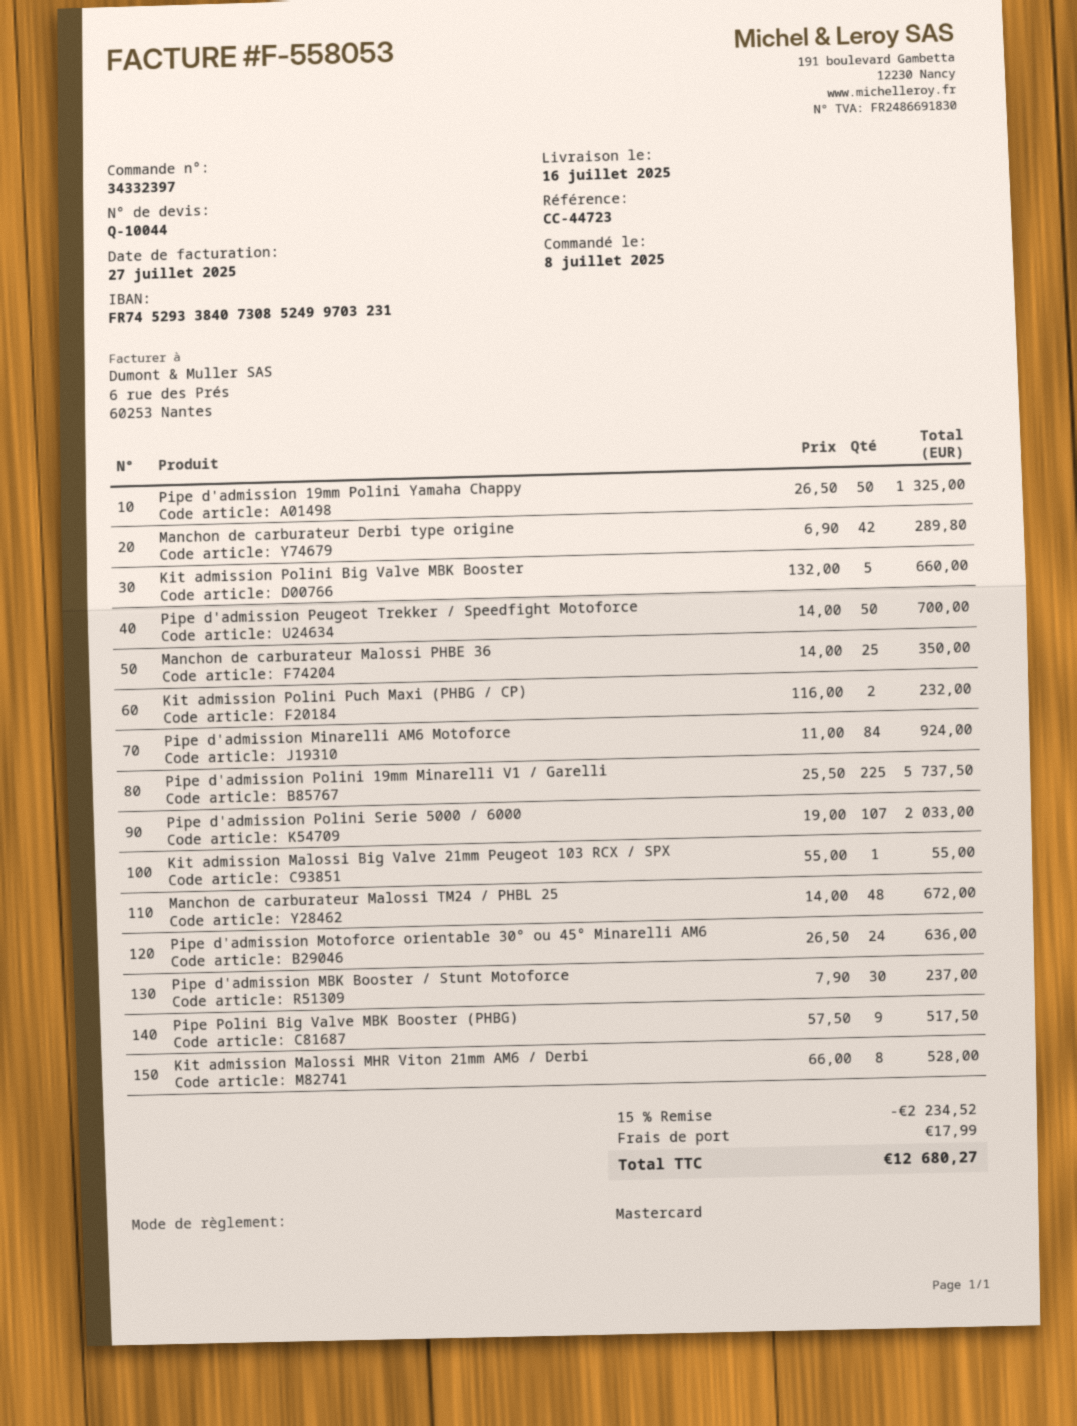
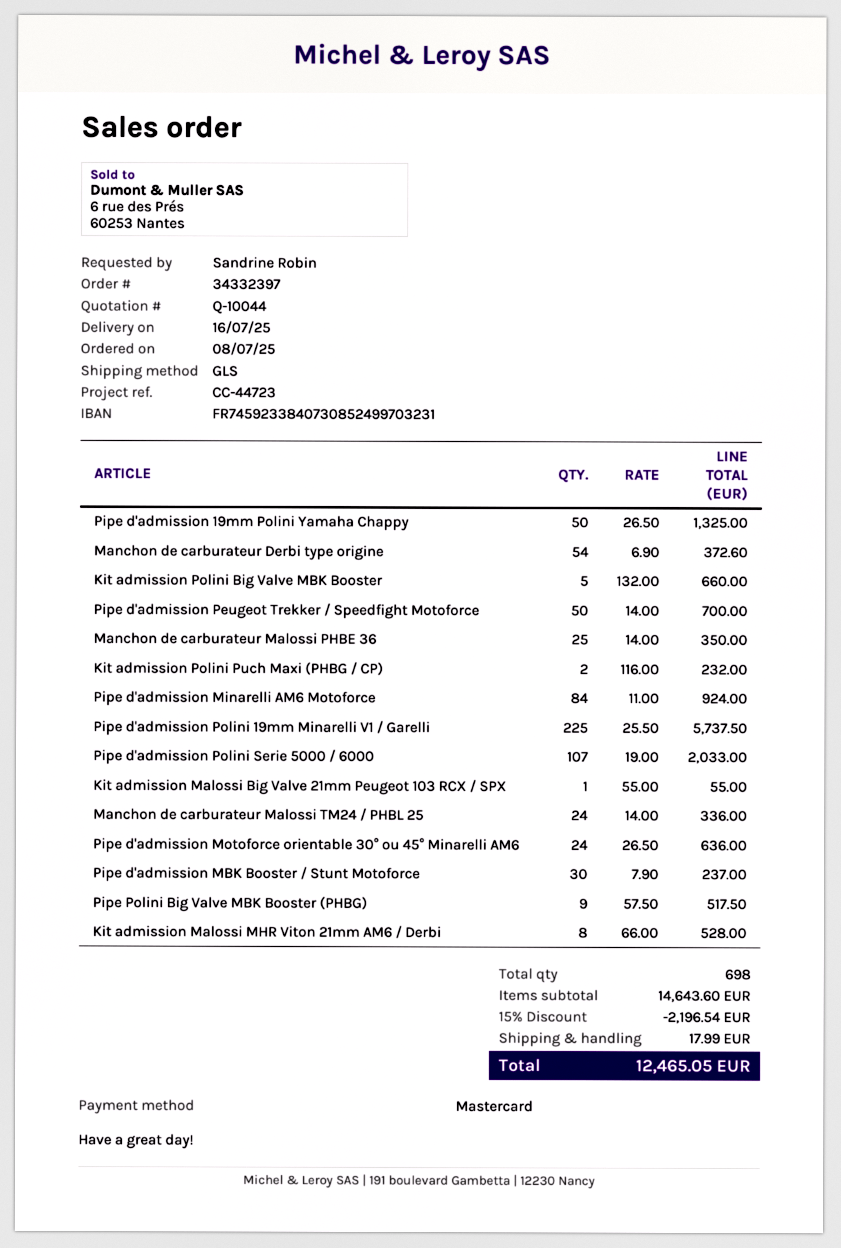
bank account: FR7452933840730852499703231 -> FR7459233840730852499703231
Manchon de carburateur Derbi type origine: 42 x 6.90 = 289.80 -> 54 x 6.90 = 372.60
Manchon de carburateur Malossi TM24 / PHBL 25: 48 x 14.00 = 672.00 -> 24 x 14.00 = 336.00
discount: 15% = 2234.52 -> 15% = 2196.54
total: 12680.27 -> 12465.05

